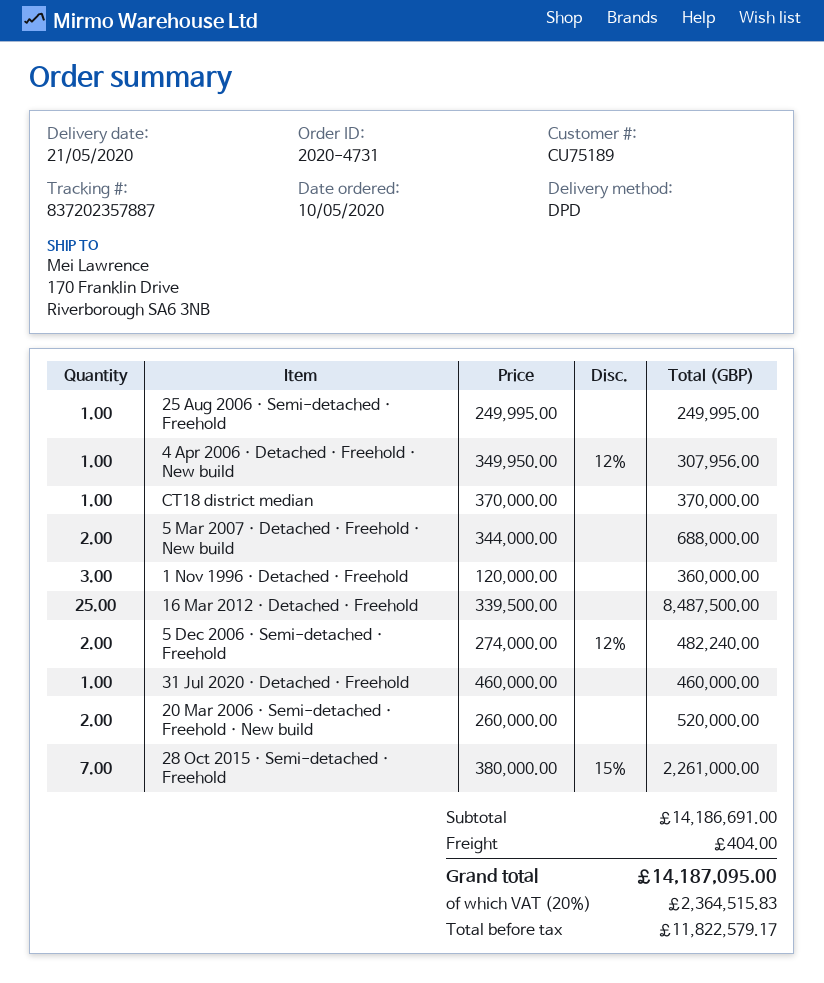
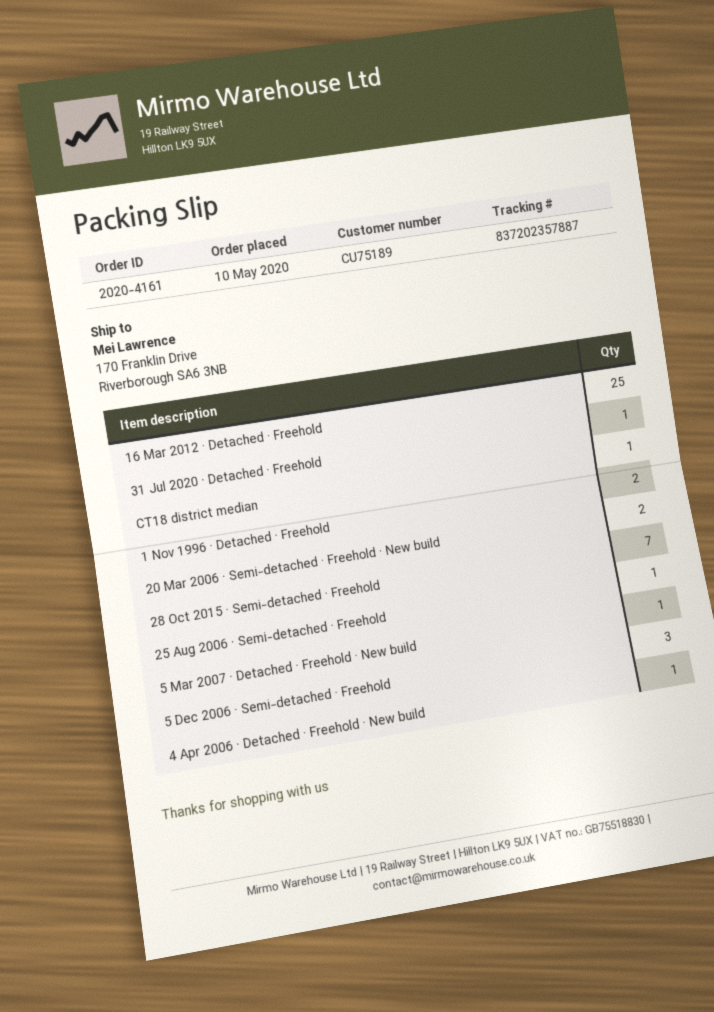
order number: 2020-4731 -> 2020-4161
5 Mar 2007 · Detached · Freehold · New build: 2 -> 1
1 Nov 1996 · Detached · Freehold: 3 -> 2
5 Dec 2006 · Semi-detached · Freehold: 2 -> 3

